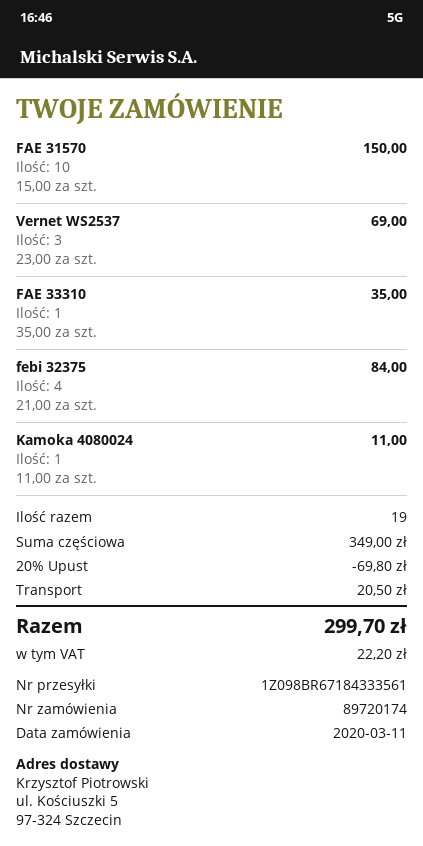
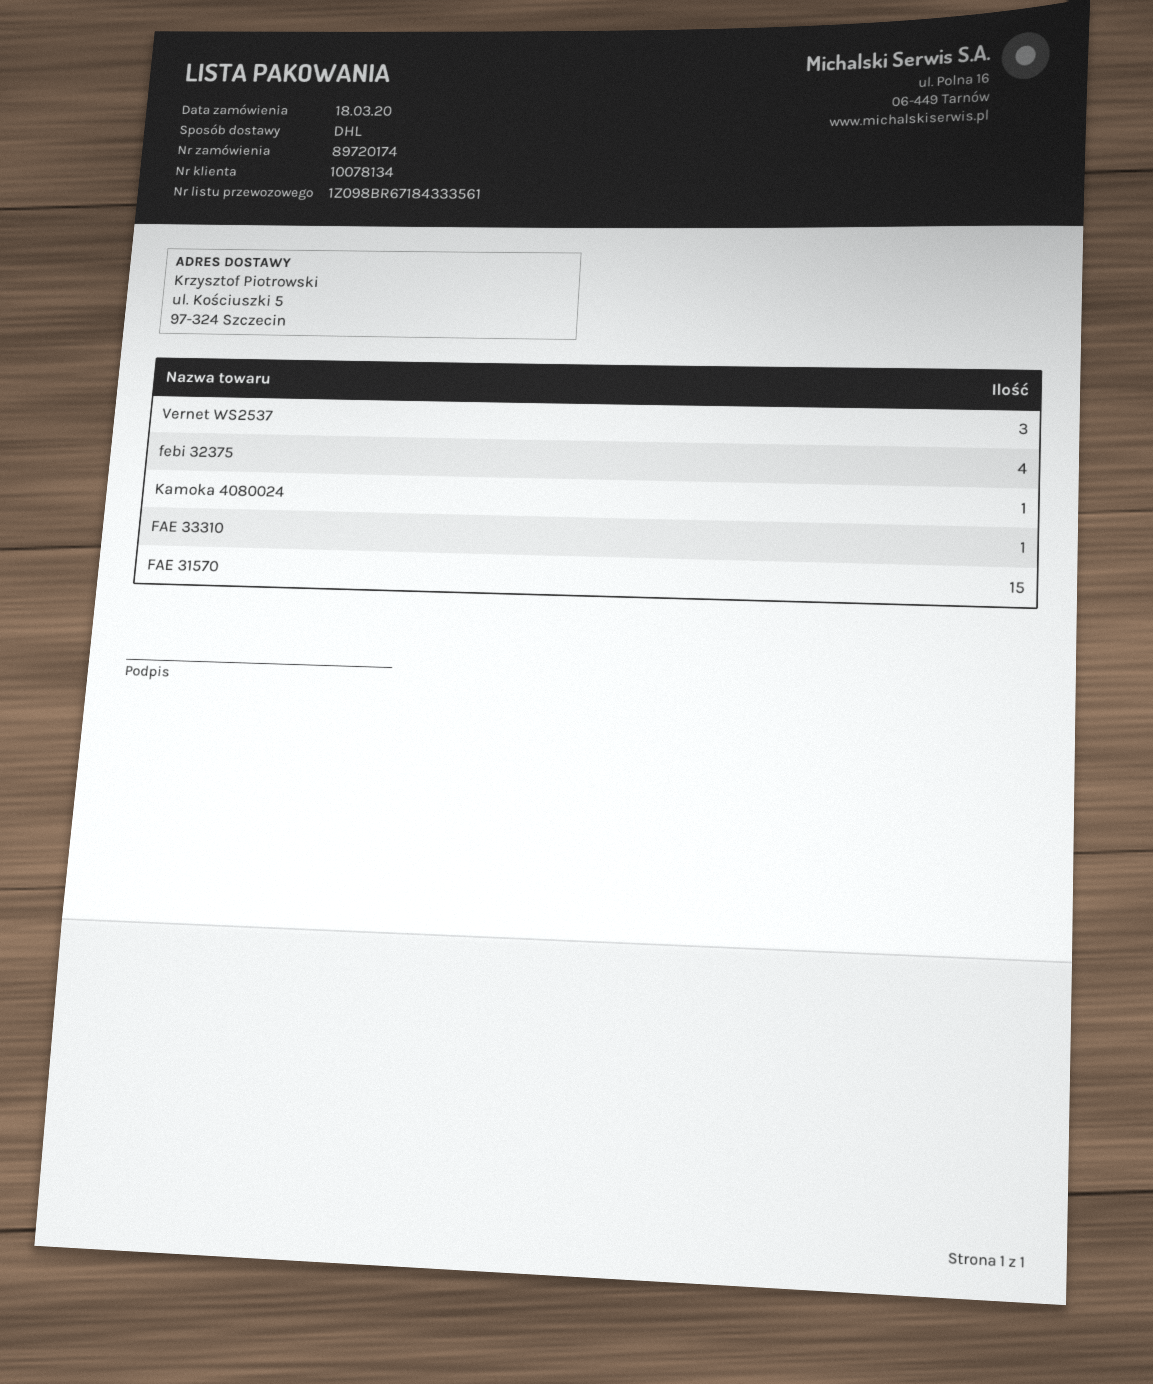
order date: 2020-03-11 -> 2020-03-18
FAE 31570: 10 -> 15

